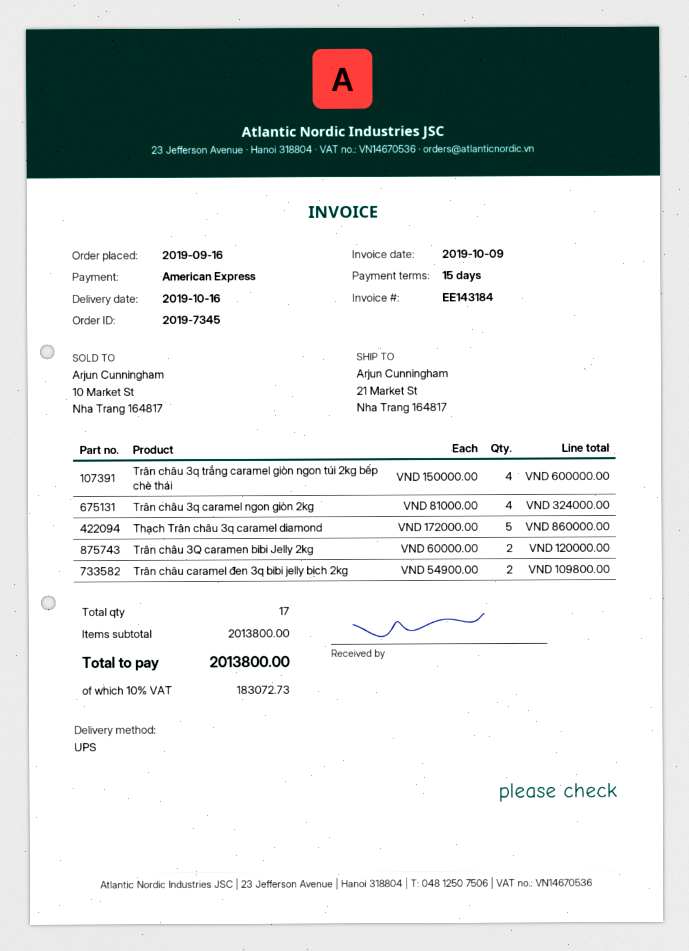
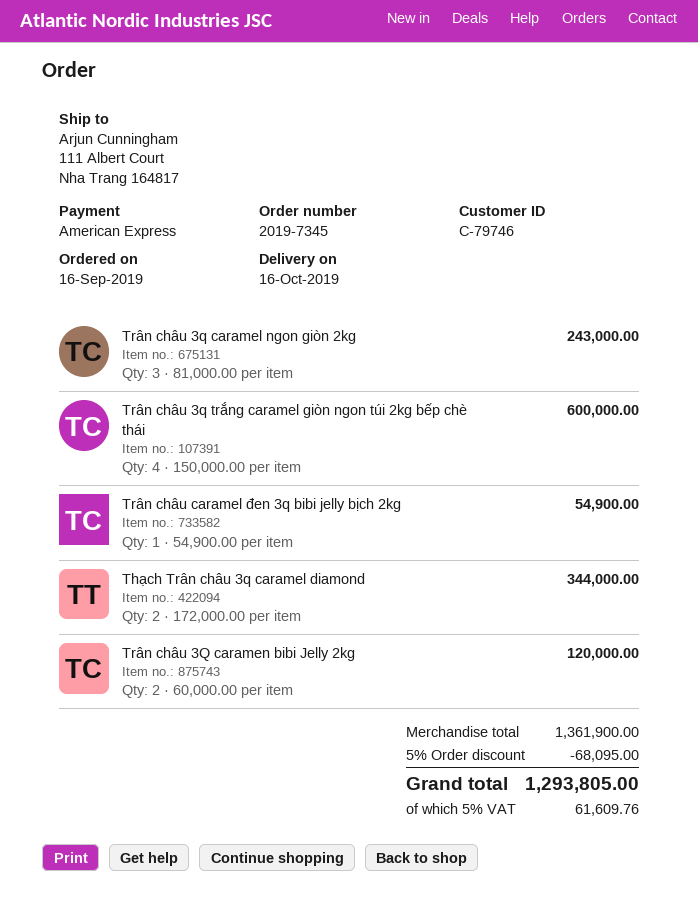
ship to: 21 Market St, Nha Trang 164817 -> 111 Albert Court, Nha Trang 164817
Trân châu 3q caramel ngon giòn 2kg: 4 x 81000.00 = 324000.00 -> 3 x 81000.00 = 243000.00
Thạch Trân châu 3q caramel diamond: 5 x 172000.00 = 860000.00 -> 2 x 172000.00 = 344000.00
Trân châu caramel đen 3q bibi jelly bịch 2kg: 2 x 54900.00 = 109800.00 -> 1 x 54900.00 = 54900.00
subtotal: 2013800.00 -> 1361900.00
discount: none -> 5% = 68095.00
tax: 10% = 183072.73 -> 5% = 61609.76
total: 2013800.00 -> 1293805.00

